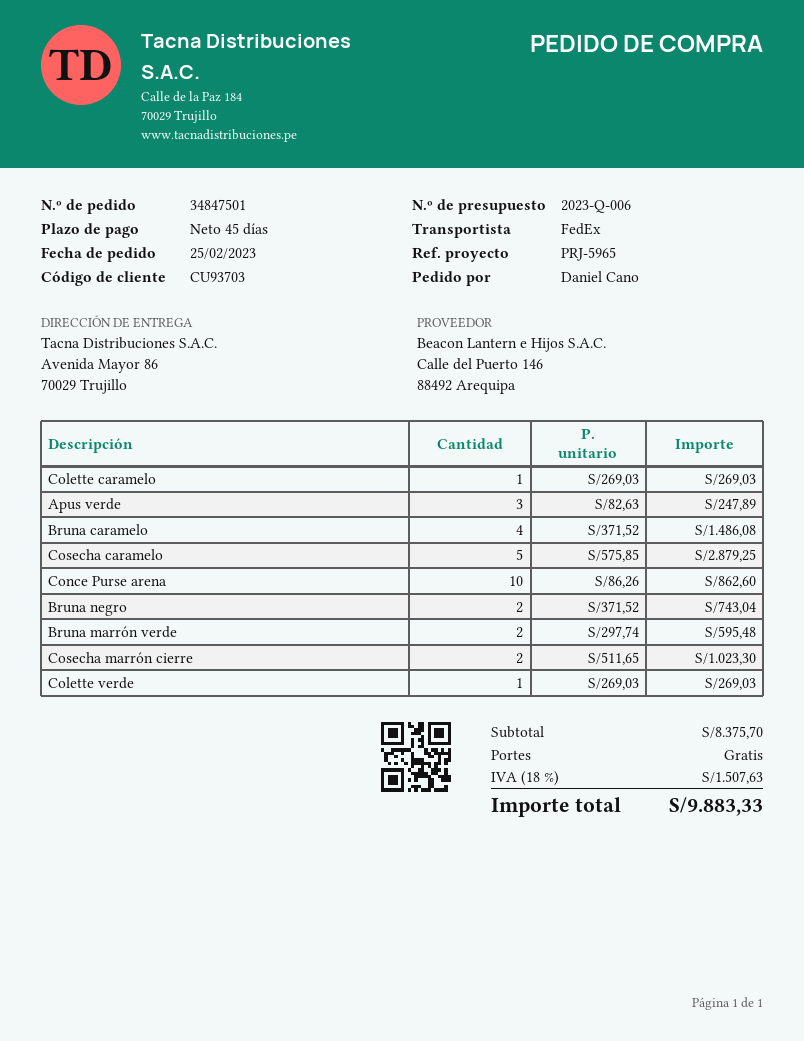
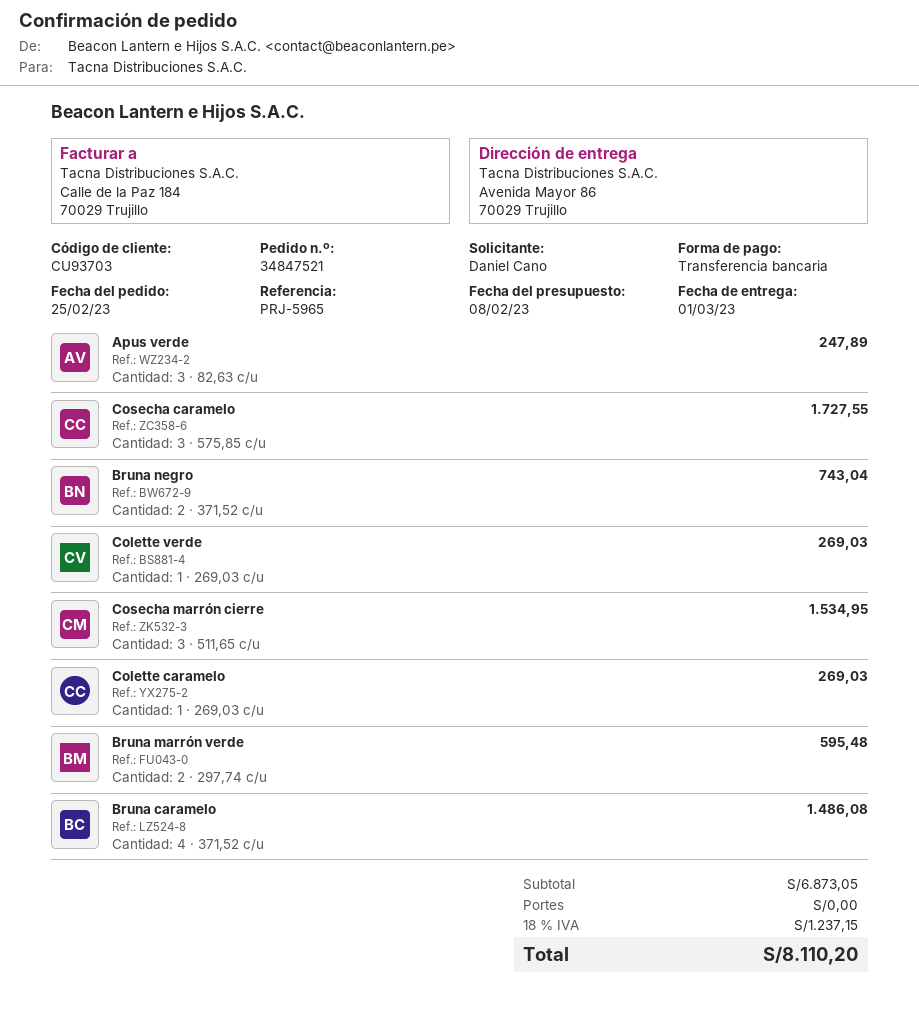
order number: 34847501 -> 34847521
Cosecha caramelo: 5 x 575.85 = 2879.25 -> 3 x 575.85 = 1727.55
Conce Purse arena: 10 x 86.26 = 862.60 -> none
Cosecha marrón cierre: 2 x 511.65 = 1023.30 -> 3 x 511.65 = 1534.95
subtotal: 8375.70 -> 6873.05
tax: 18% = 1507.63 -> 18% = 1237.15
total: 9883.33 -> 8110.20

